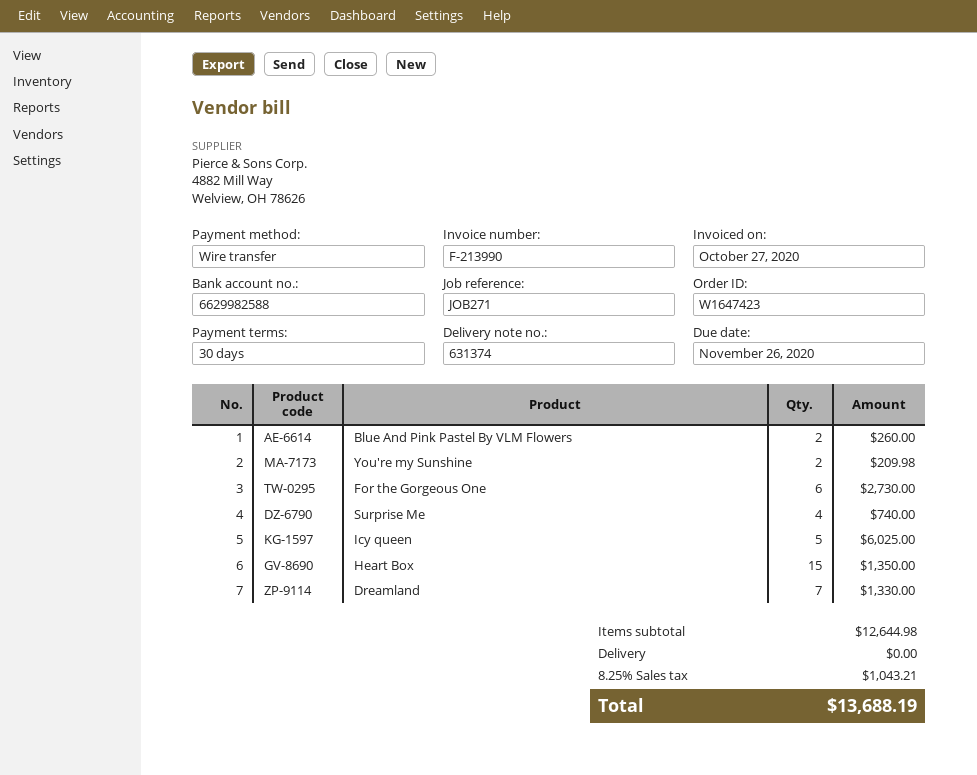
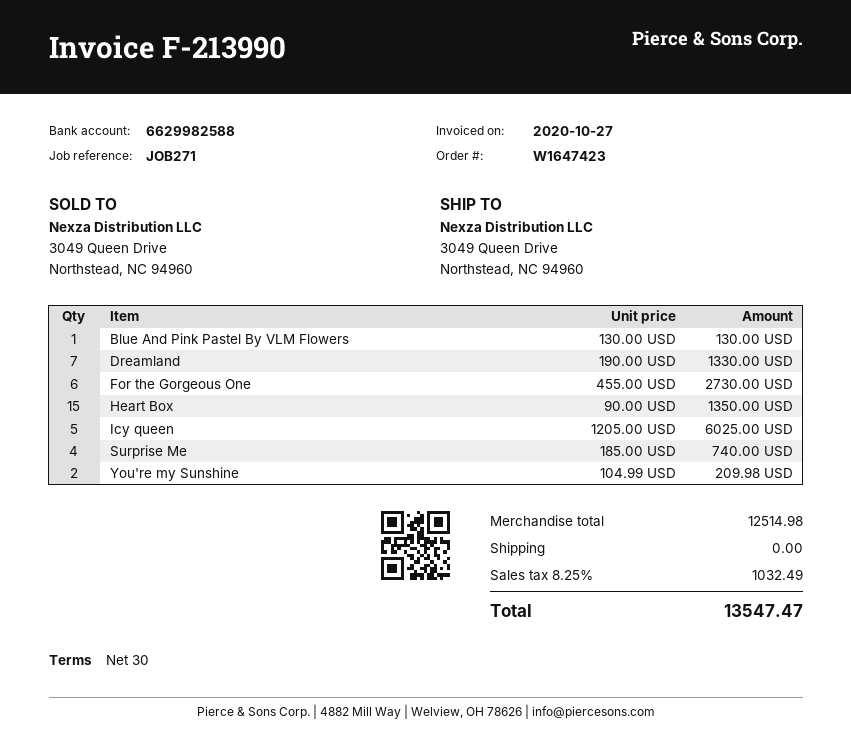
Blue And Pink Pastel By VLM Flowers: 2 for 260.00 -> 1 for 130.00
subtotal: 12644.98 -> 12514.98
tax: 8.25% = 1043.21 -> 8.25% = 1032.49
total: 13688.19 -> 13547.47

